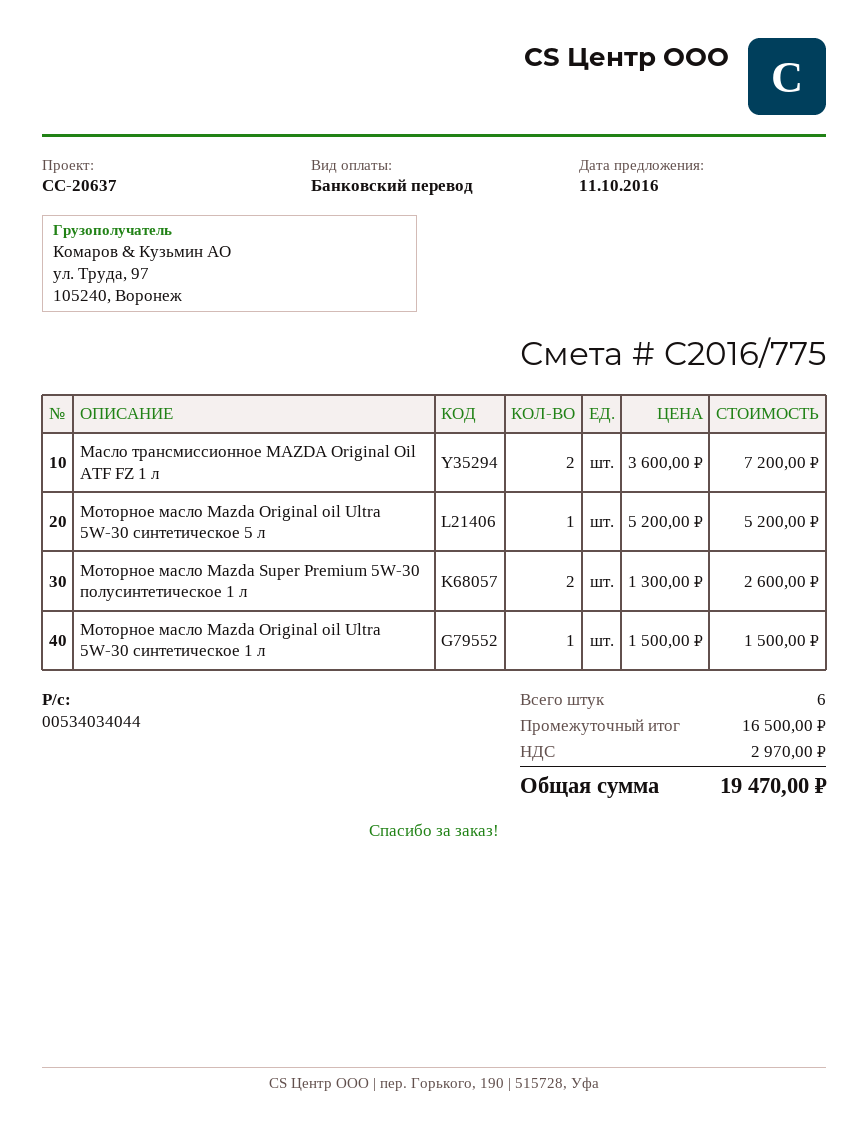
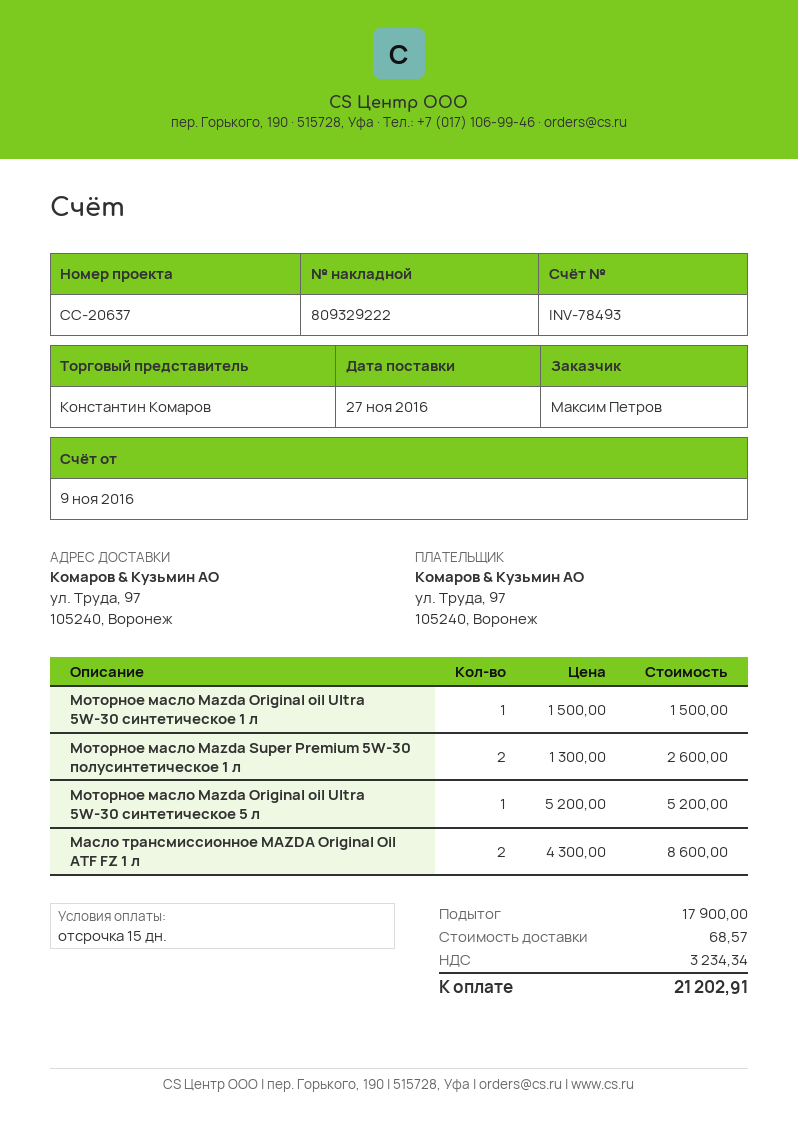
Масло трансмиссионное MAZDA Original Oil ATF FZ 1 л: 2 x 3600.00 = 7200.00 -> 2 x 4300.00 = 8600.00
subtotal: 16500.00 -> 17900.00
shipping: none -> 68.57
tax: 2970.00 -> 3234.34
total: 19470.00 -> 21202.91

